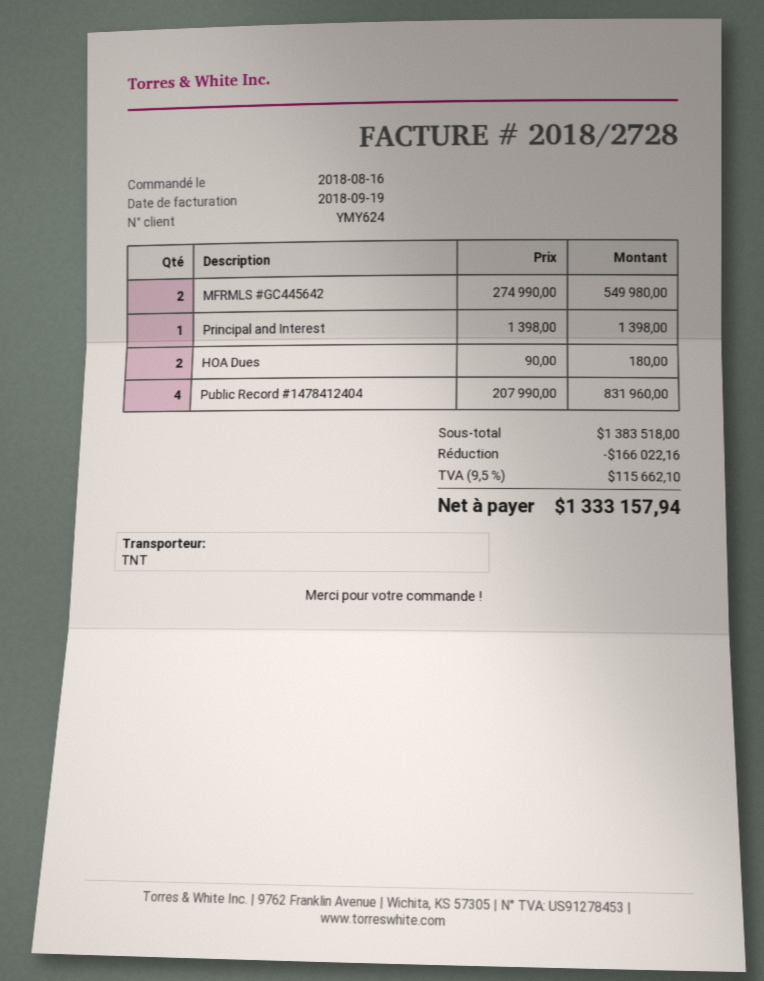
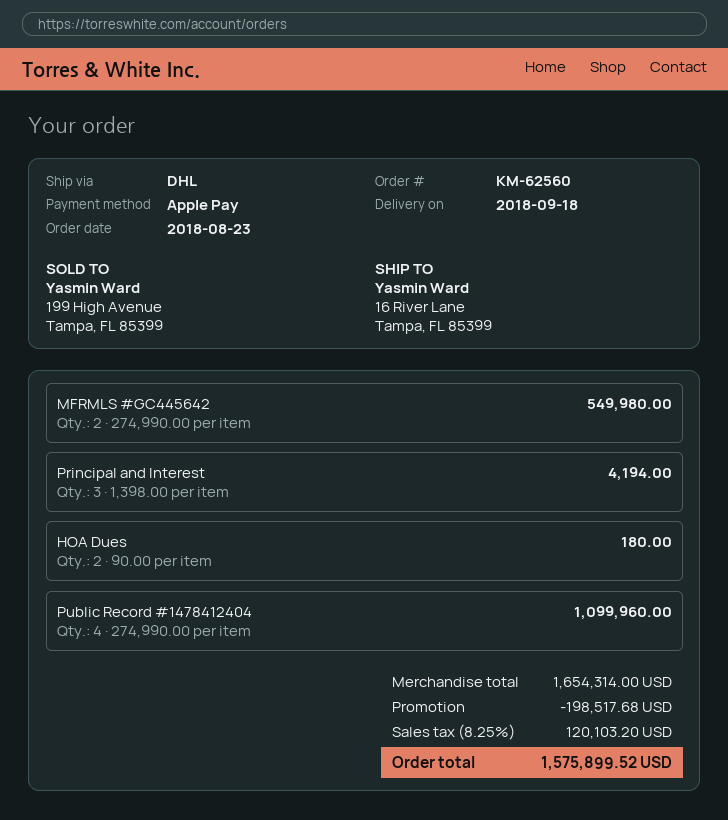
order date: 2018-08-16 -> 2018-08-23
shipping method: TNT -> DHL
Principal and Interest: 1 x 1398.00 = 1398.00 -> 3 x 1398.00 = 4194.00
Public Record #1478412404: 4 x 207990.00 = 831960.00 -> 4 x 274990.00 = 1099960.00
subtotal: 1383518.00 -> 1654314.00
discount: 166022.16 -> 198517.68
tax: 9.5% = 115662.10 -> 8.25% = 120103.20
total: 1333157.94 -> 1575899.52

